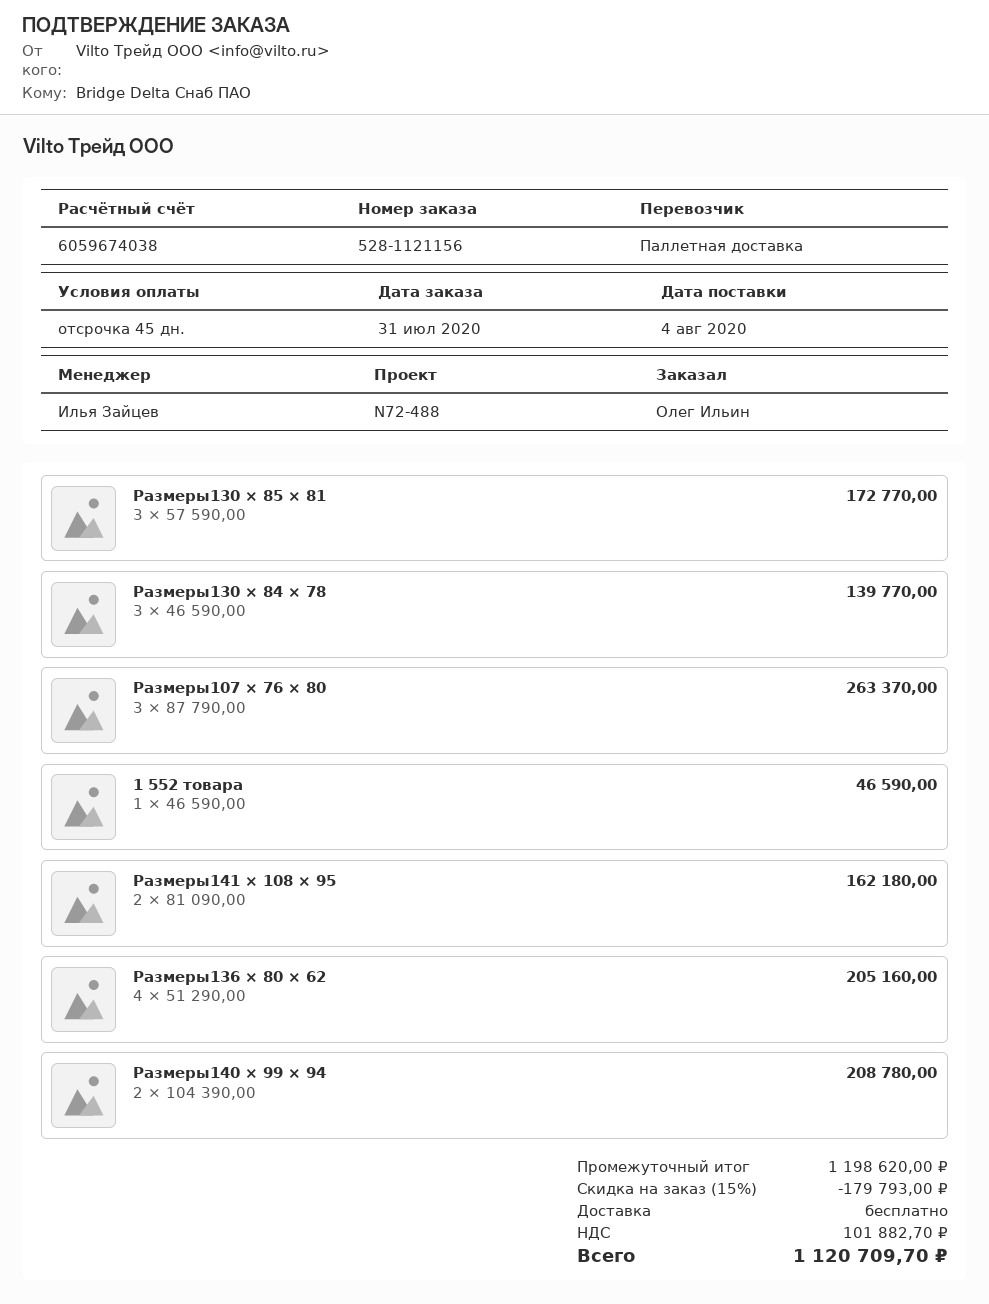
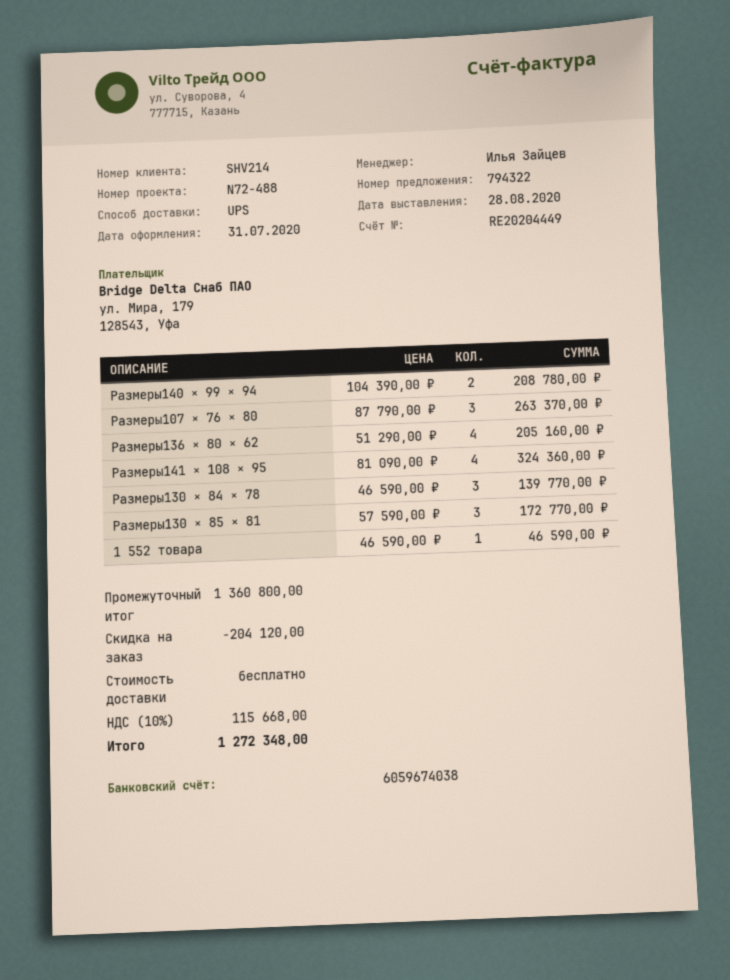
shipping method: pallet freight -> UPS
Размеры141 × 108 × 95: 2 x 81090.00 = 162180.00 -> 4 x 81090.00 = 324360.00
subtotal: 1198620.00 -> 1360800.00
discount: 179793.00 -> 204120.00
tax: 101882.70 -> 115668.00
total: 1120709.70 -> 1272348.00

